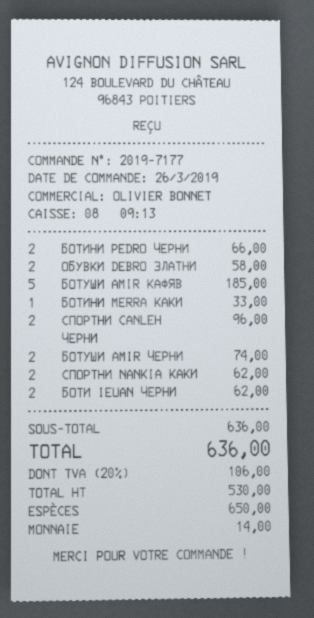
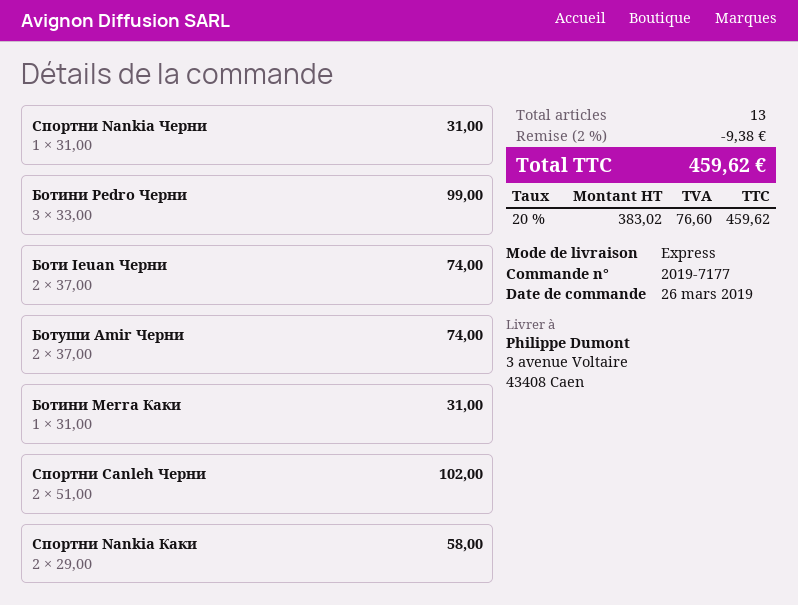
БОТИНИ PEDRO ЧЕРНИ: 2 for 66.00 -> 3 for 99.00
ОБУВКИ DEBRO ЗЛАТНИ: 2 for 58.00 -> none
БОТУШИ AMIR КАФЯВ: 5 for 185.00 -> none
БОТИНИ MERRA КАКИ: 1 for 33.00 -> 1 for 31.00
СПОРТНИ CANLEH ЧЕРНИ: 2 for 96.00 -> 2 for 102.00
СПОРТНИ NANKIA КАКИ: 2 for 62.00 -> 2 for 58.00
БОТИ IEUAN ЧЕРНИ: 2 for 62.00 -> 2 for 74.00
Спортни Nankia Черни: none -> 1 for 31.00
discount: none -> 2% = 9.38
net: 530.00 -> 383.02
tax: 20% = 106.00 -> 20% = 76.60
total: 636.00 -> 459.62

